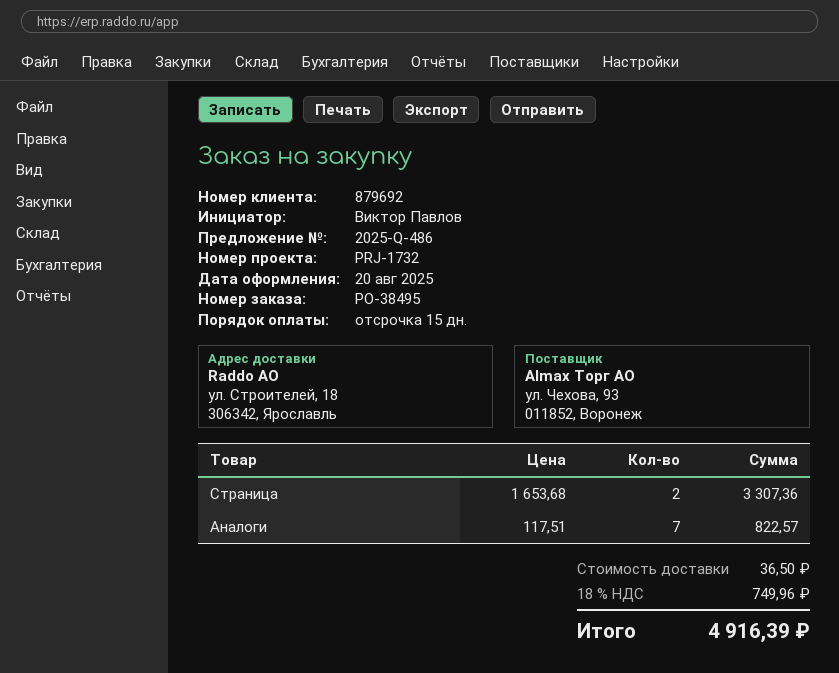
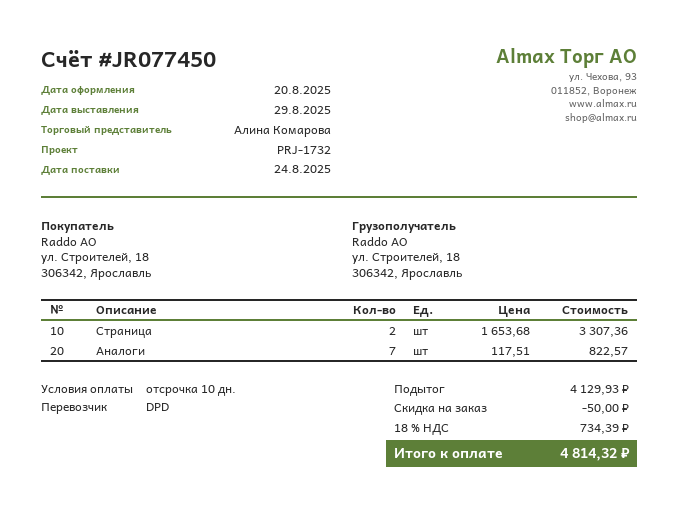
payment terms: 15 days -> 10 days
discount: none -> 50.00
shipping: 36.50 -> none
tax: 18% = 749.96 -> 18% = 734.39
total: 4916.39 -> 4814.32

